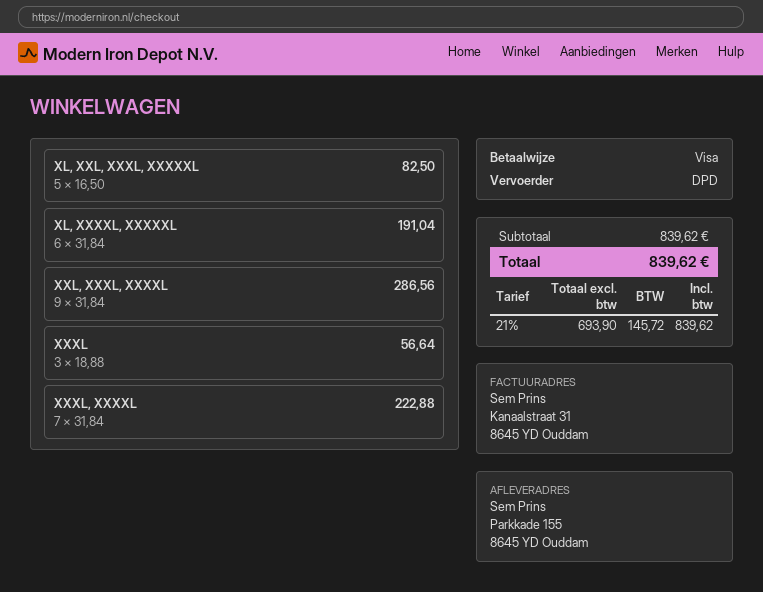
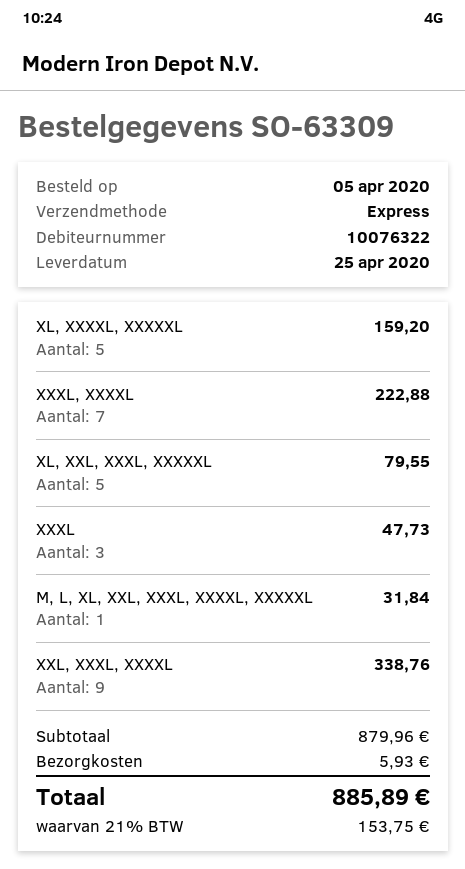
shipping method: DPD -> express
XL, XXL, XXXL, XXXXXL: 5 for 82.50 -> 5 for 79.55
XL, XXXXL, XXXXXL: 6 for 191.04 -> 5 for 159.20
XXL, XXXL, XXXXL: 9 for 286.56 -> 9 for 338.76
XXXL: 3 for 56.64 -> 3 for 47.73
M, L, XL, XXL, XXXL, XXXXL, XXXXXL: none -> 1 for 31.84
subtotal: 839.62 -> 879.96
shipping: none -> 5.93
tax: 21% = 145.72 -> 21% = 153.75
total: 839.62 -> 885.89

